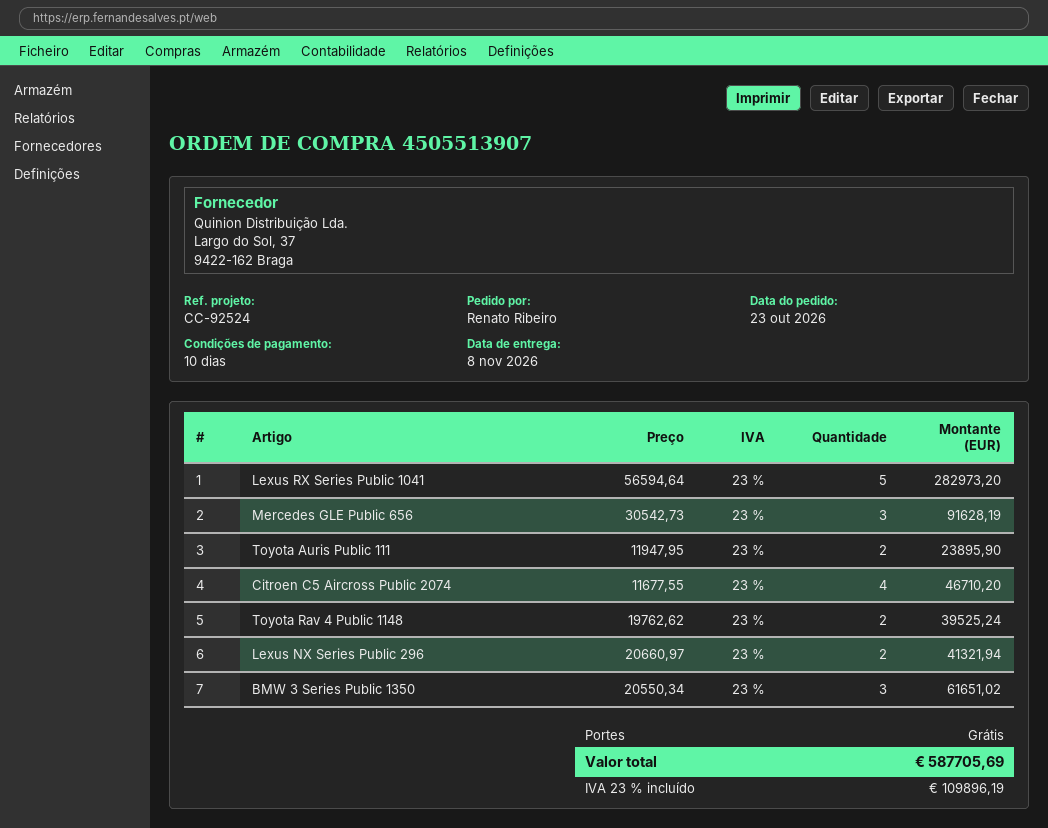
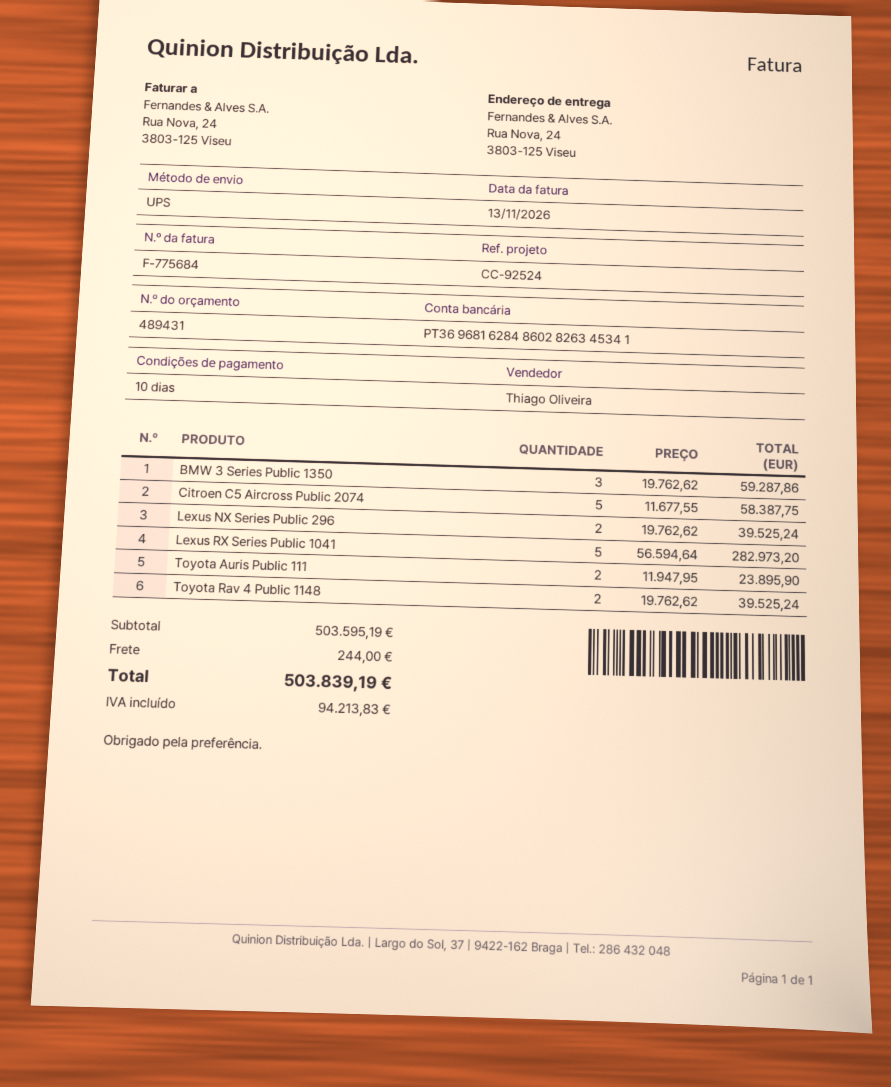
Mercedes GLE Public 656: 3 x 30542.73 = 91628.19 -> none
Citroen C5 Aircross Public 2074: 4 x 11677.55 = 46710.20 -> 5 x 11677.55 = 58387.75
Lexus NX Series Public 296: 2 x 20660.97 = 41321.94 -> 2 x 19762.62 = 39525.24
BMW 3 Series Public 1350: 3 x 20550.34 = 61651.02 -> 3 x 19762.62 = 59287.86
shipping: 0.00 -> 244.00
tax: 109896.19 -> 94213.83
total: 587705.69 -> 503839.19

